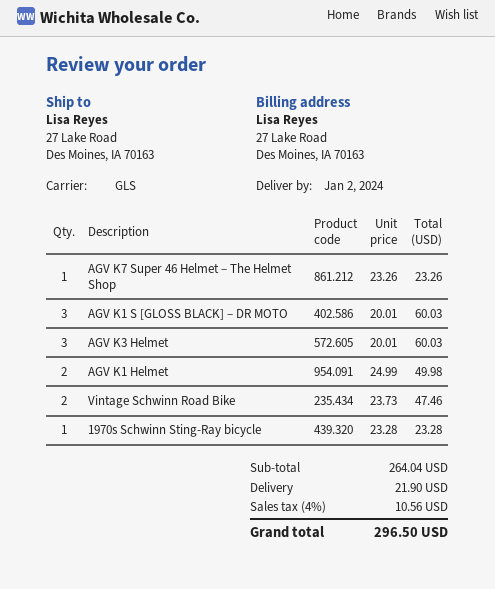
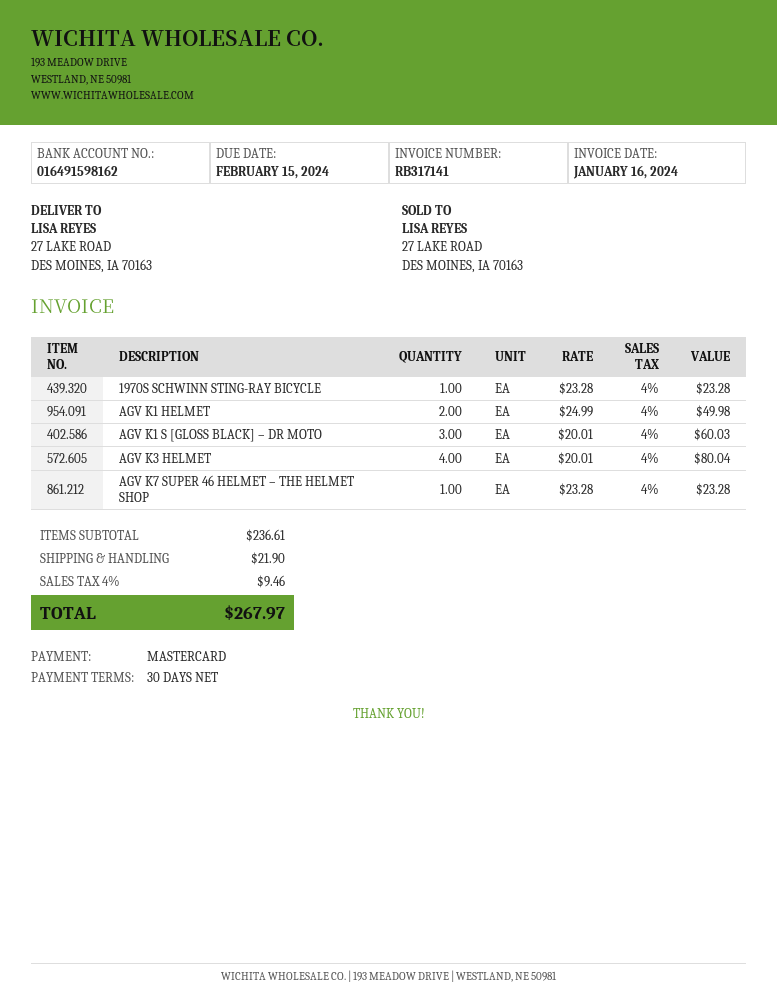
AGV K7 Super 46 Helmet – The Helmet Shop: 1 x 23.26 = 23.26 -> 1 x 23.28 = 23.28
AGV K3 Helmet: 3 x 20.01 = 60.03 -> 4 x 20.01 = 80.04
Vintage Schwinn Road Bike: 2 x 23.73 = 47.46 -> none
subtotal: 264.04 -> 236.61
tax: 4% = 10.56 -> 4% = 9.46
total: 296.50 -> 267.97

